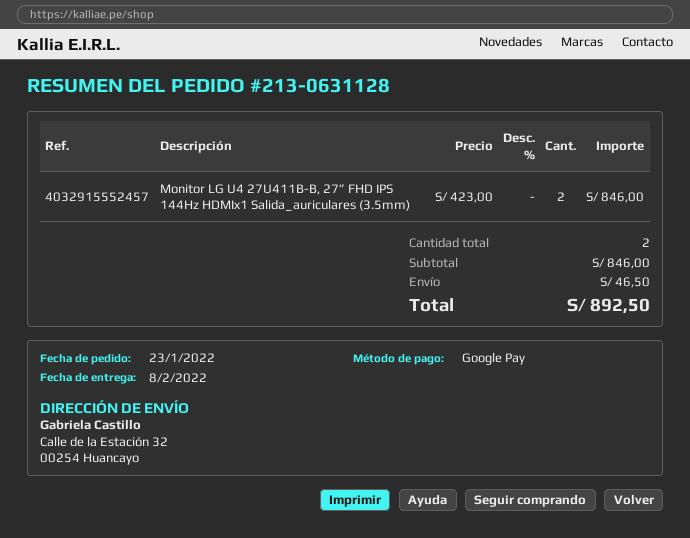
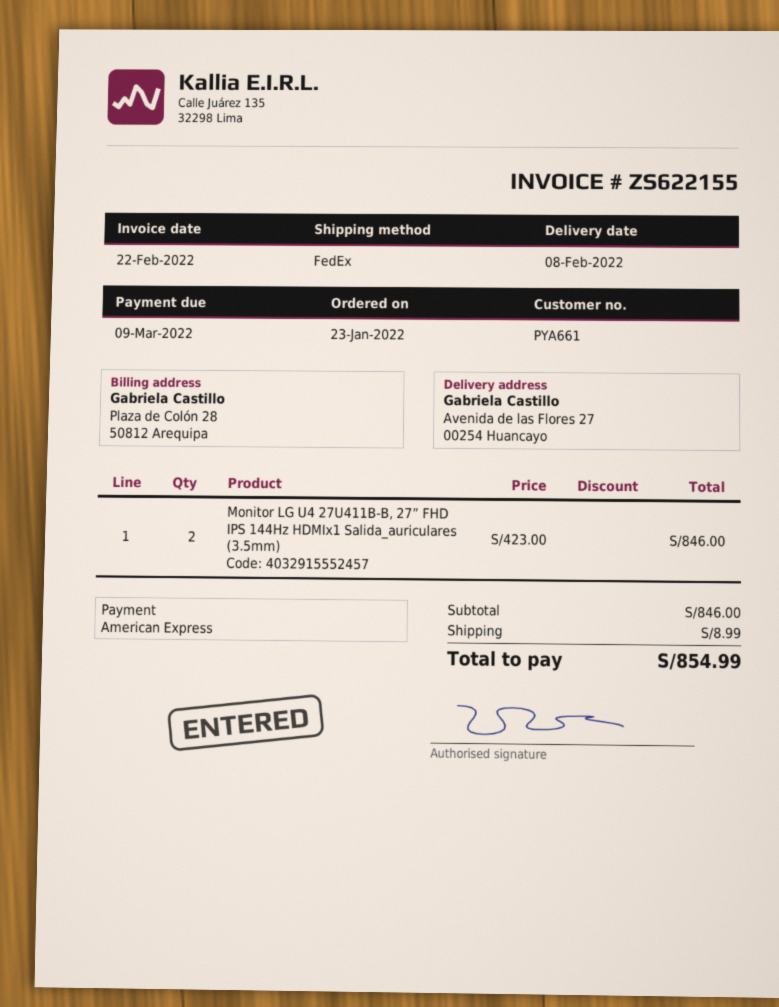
payment method: Google Pay -> American Express
ship to: Calle de la Estación 32, 00254 Huancayo -> Avenida de las Flores 27, 00254 Huancayo
shipping: 46.50 -> 8.99
total: 892.50 -> 854.99

